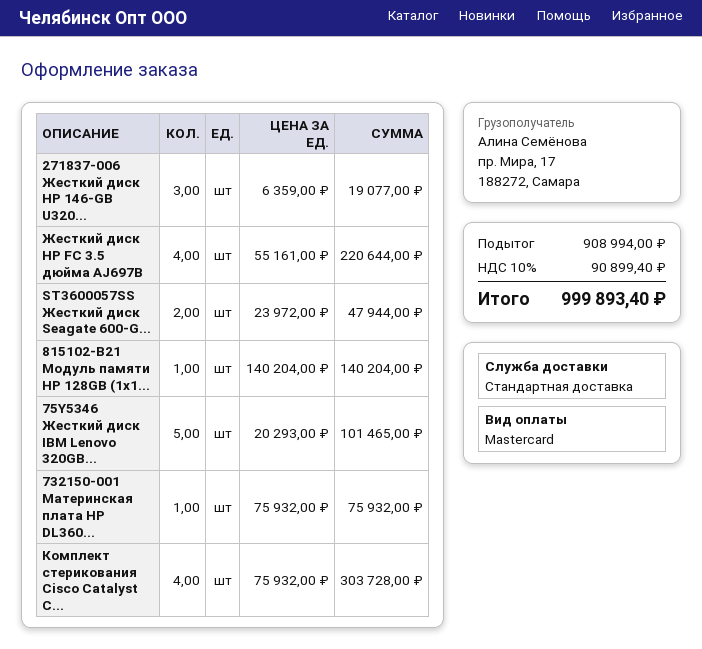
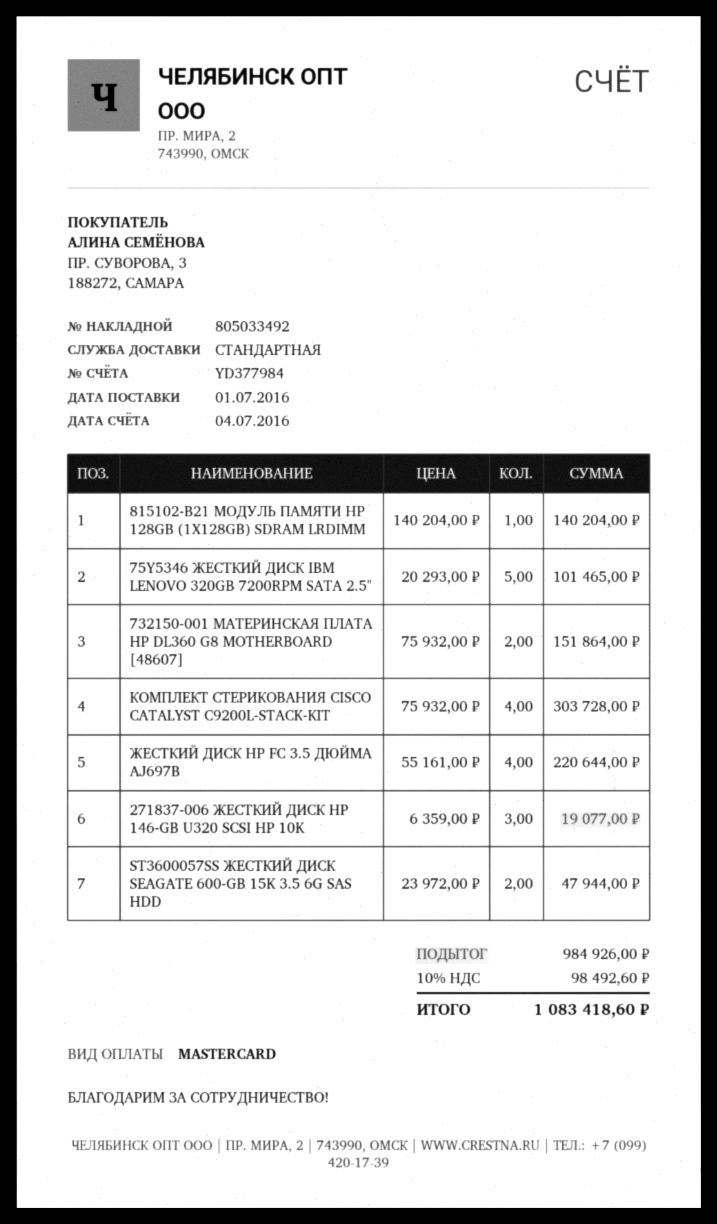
732150-001 Материнская плата HP DL360...: 1 x 75932.00 = 75932.00 -> 2 x 75932.00 = 151864.00
subtotal: 908994.00 -> 984926.00
tax: 10% = 90899.40 -> 10% = 98492.60
total: 999893.40 -> 1083418.60

